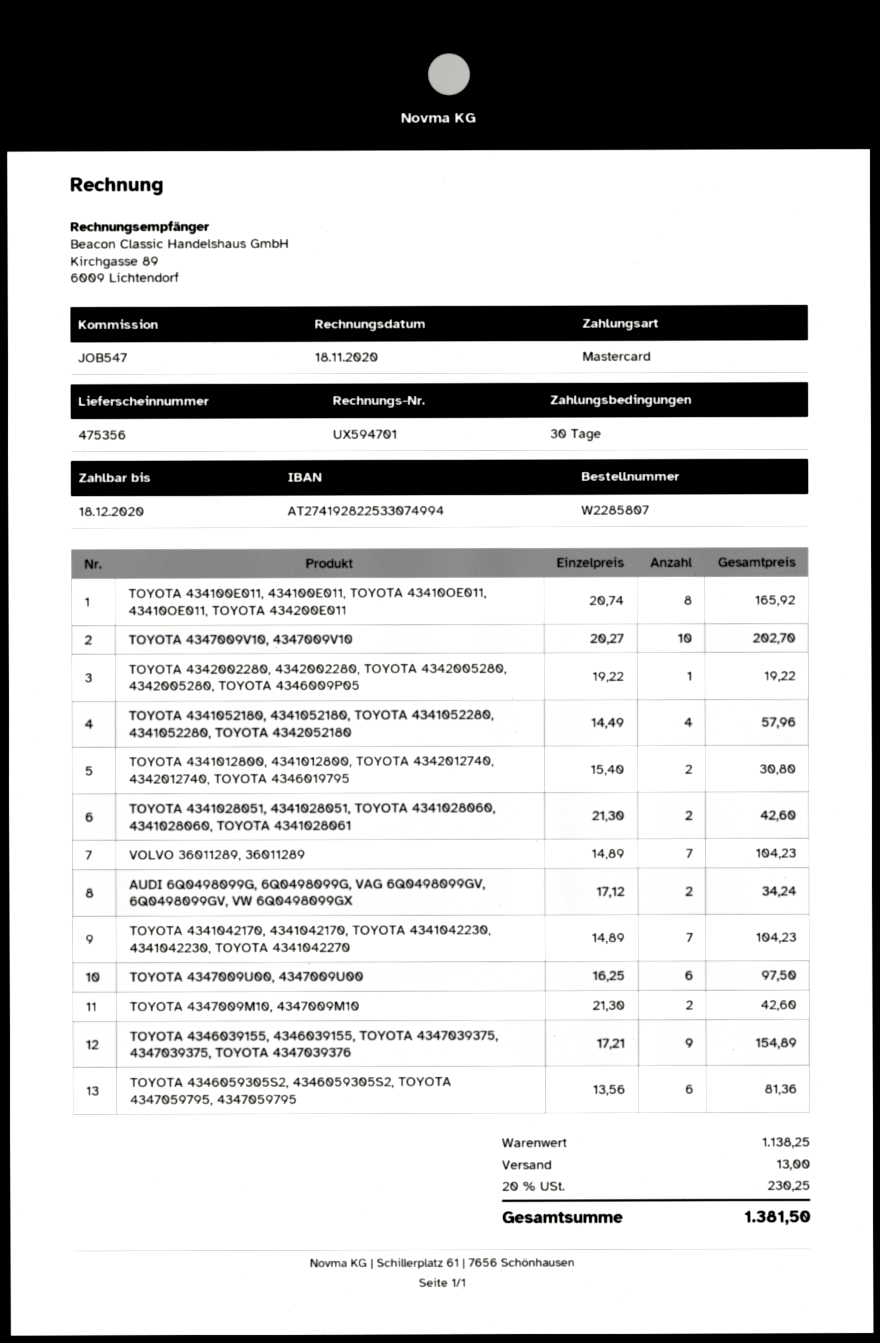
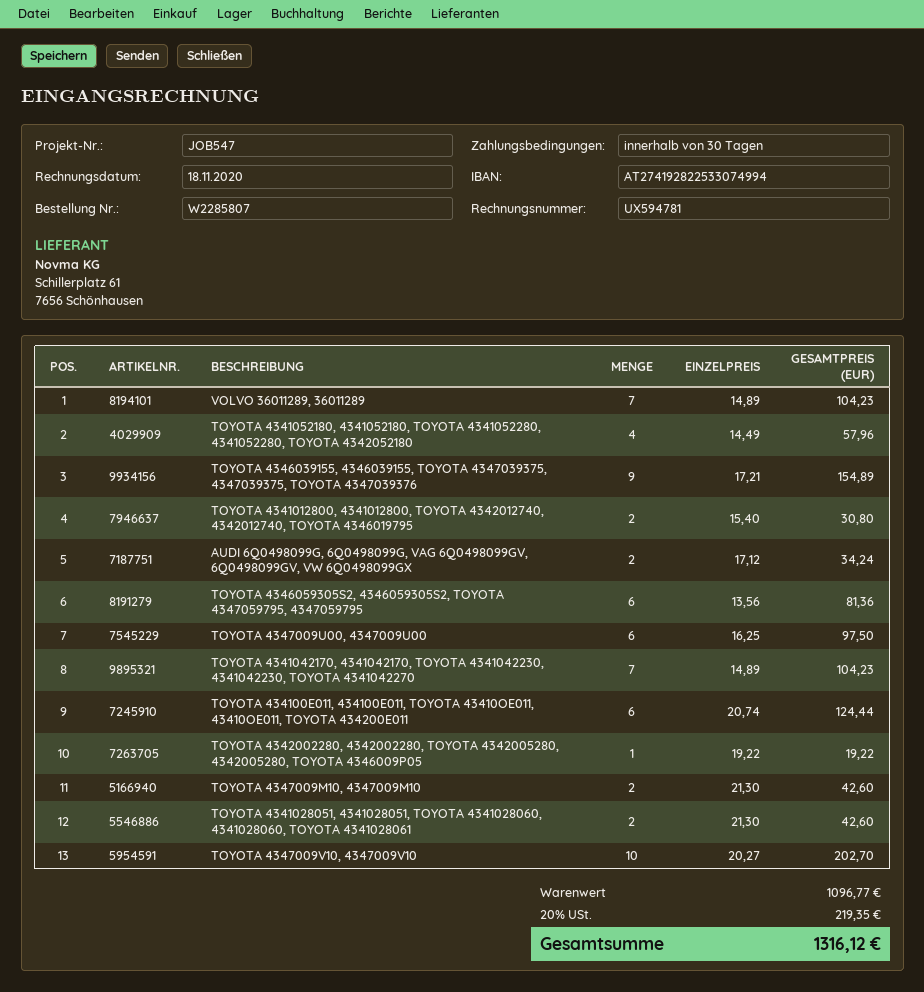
invoice number: UX594701 -> UX594781
TOYOTA 434100E011, 434100E011, TOYOTA 43410OE011, 43410OE011, TOYOTA 434200E011: 8 x 20.74 = 165.92 -> 6 x 20.74 = 124.44
subtotal: 1138.25 -> 1096.77
shipping: 13.00 -> none
tax: 20% = 230.25 -> 20% = 219.35
total: 1381.50 -> 1316.12

